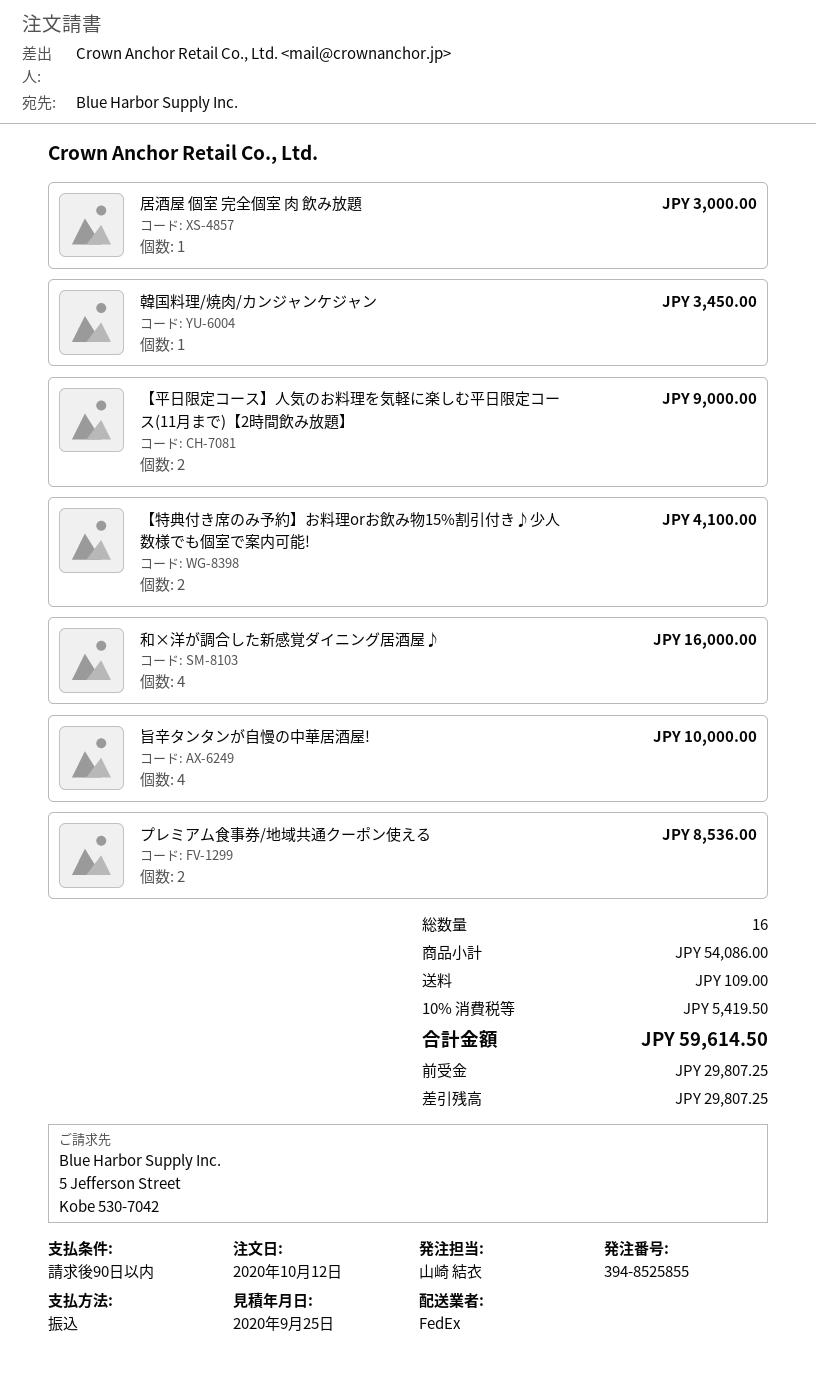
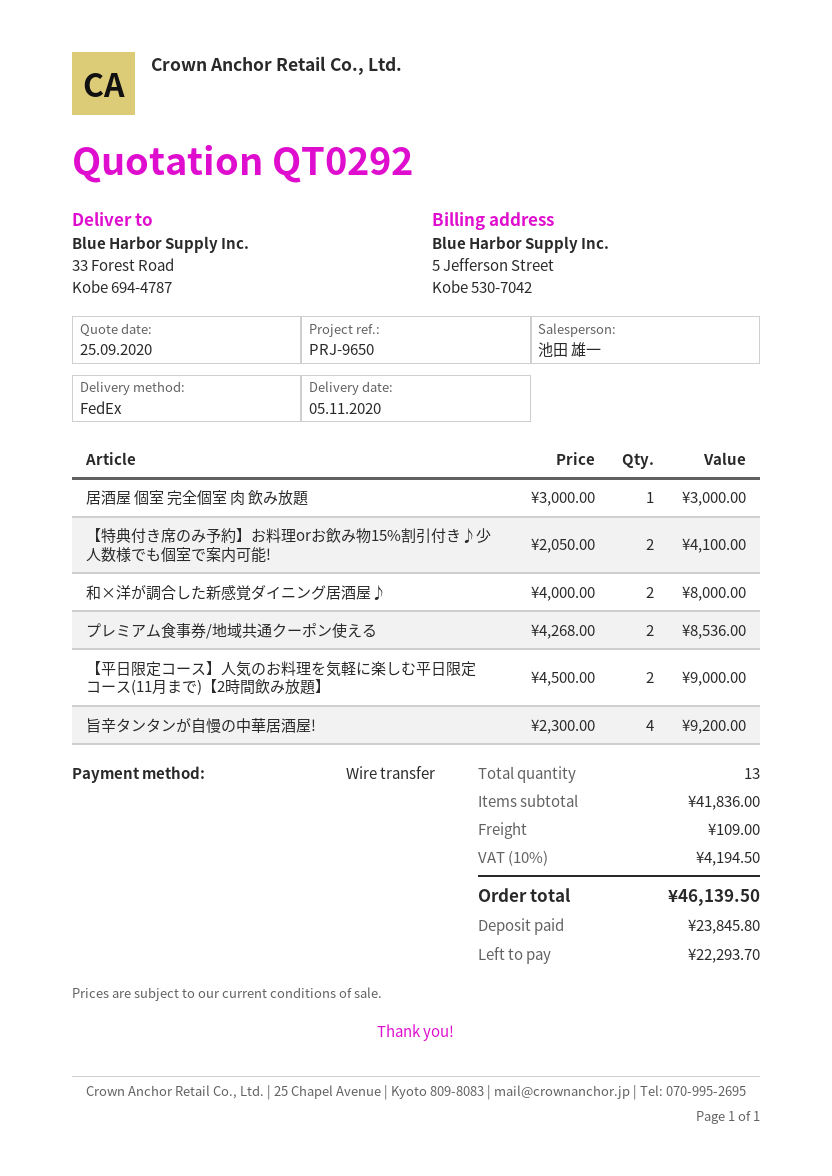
韓国料理/焼肉/カンジャンケジャン: 1 for 3450.00 -> none
和×洋が調合した新感覚ダイニング居酒屋♪: 4 for 16000.00 -> 2 for 8000.00
旨辛タンタンが自慢の中華居酒屋!: 4 for 10000.00 -> 4 for 9200.00
total quantity: 16 -> 13
subtotal: 54086.00 -> 41836.00
tax: 10% = 5419.50 -> 10% = 4194.50
total: 59614.50 -> 46139.50
deposit: 29807.25 -> 23845.80
balance: 29807.25 -> 22293.70

